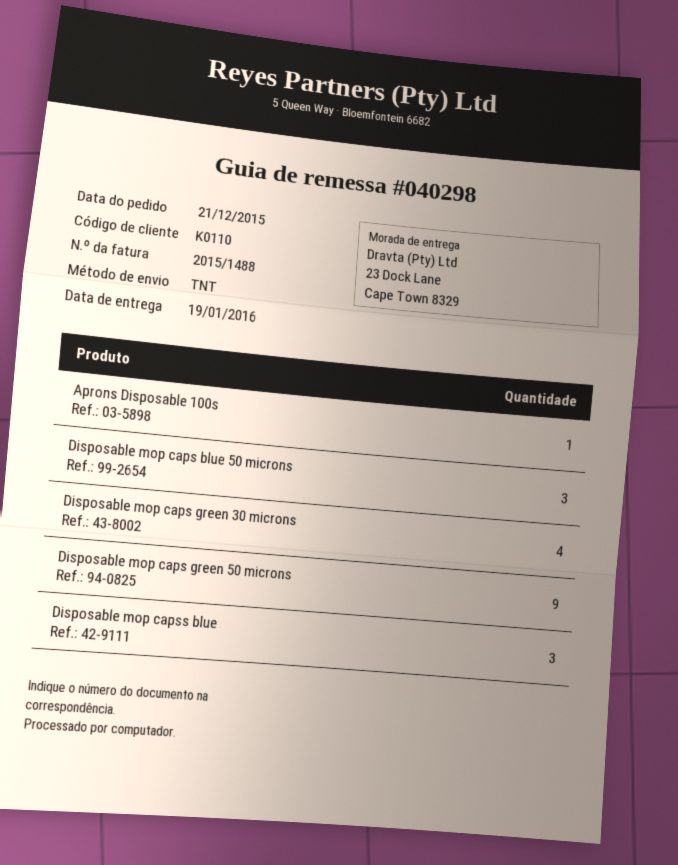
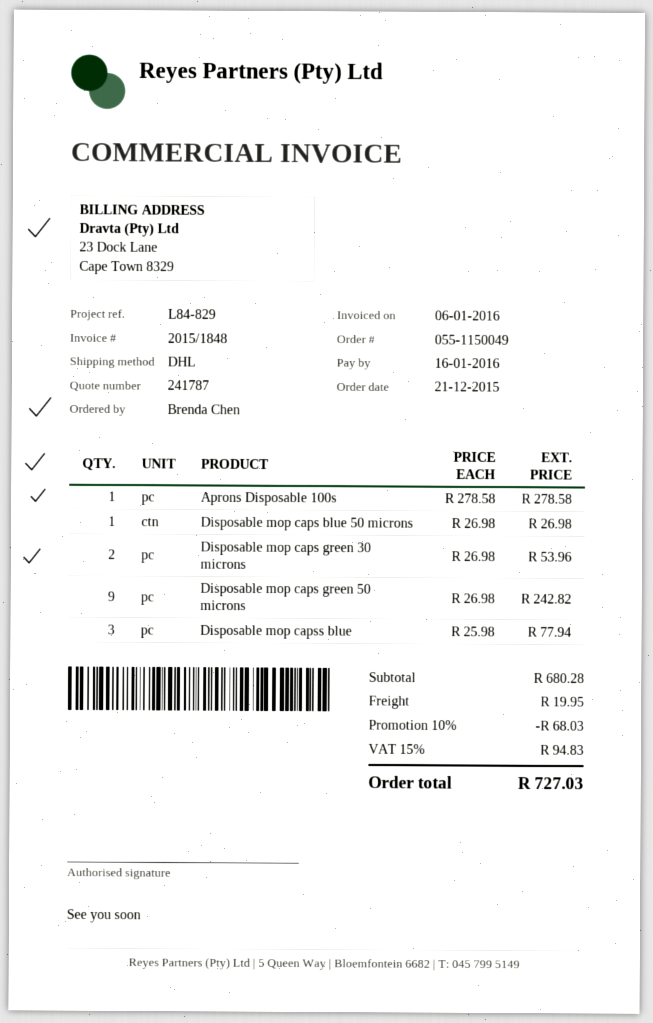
invoice number: 2015/1488 -> 2015/1848
shipping method: TNT -> DHL
Disposable mop caps blue 50 microns: 3 -> 1
Disposable mop caps green 30 microns: 4 -> 2

